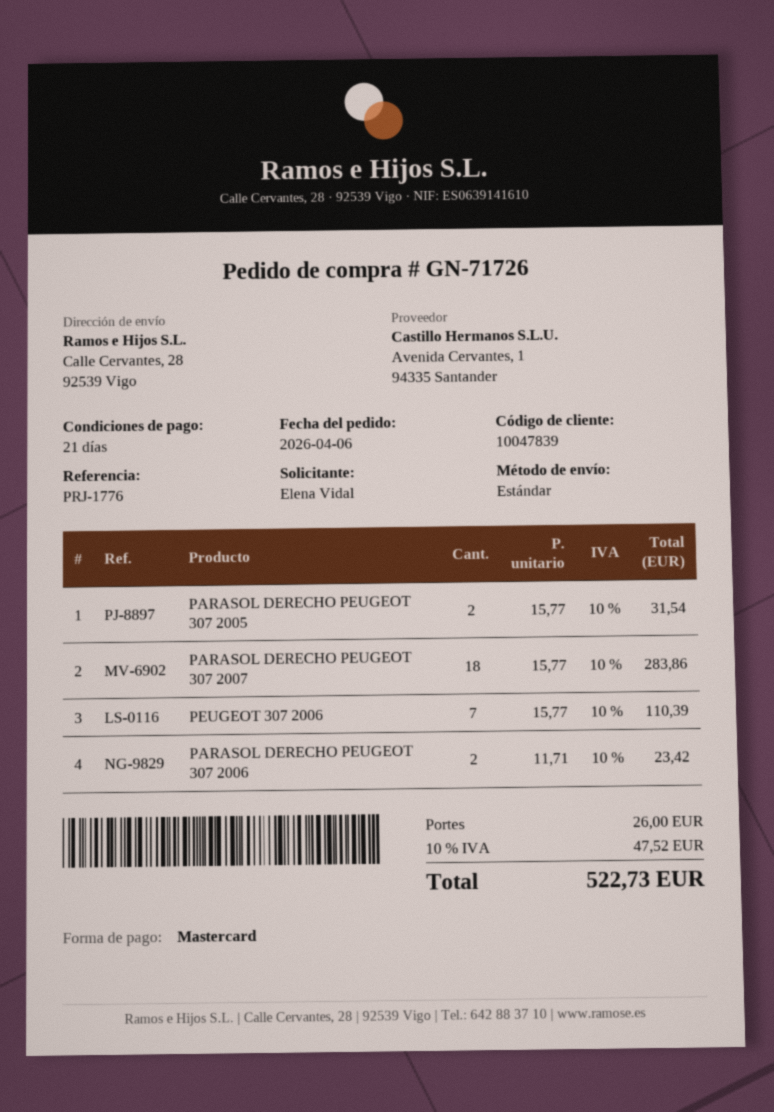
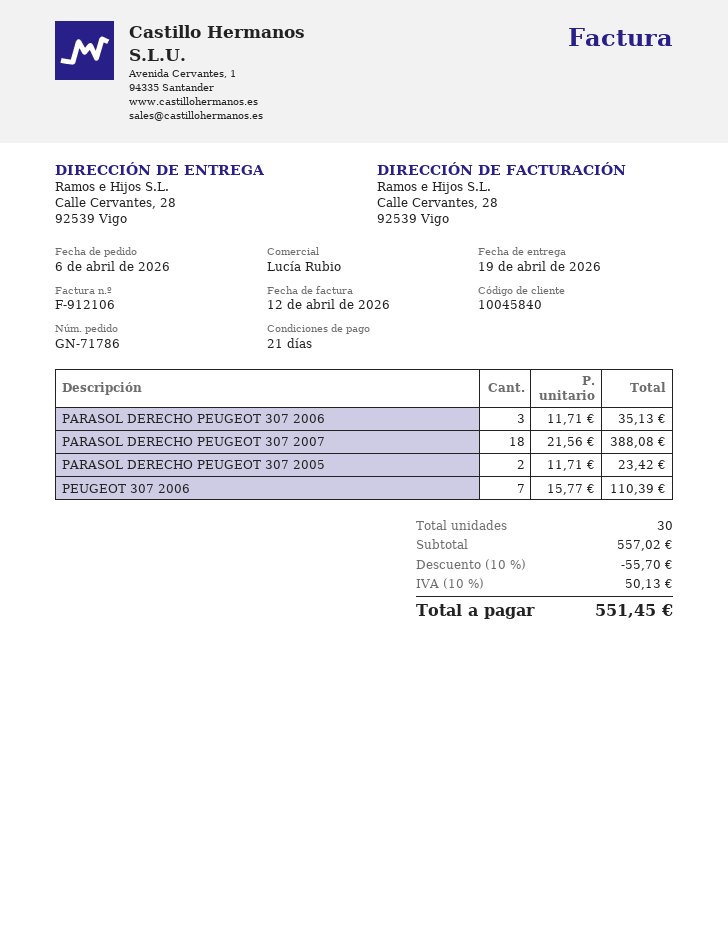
order number: GN-71726 -> GN-71786
customer number: 10047839 -> 10045840
PARASOL DERECHO PEUGEOT 307 2005: 2 x 15.77 = 31.54 -> 2 x 11.71 = 23.42
PARASOL DERECHO PEUGEOT 307 2007: 18 x 15.77 = 283.86 -> 18 x 21.56 = 388.08
PARASOL DERECHO PEUGEOT 307 2006: 2 x 11.71 = 23.42 -> 3 x 11.71 = 35.13
discount: none -> 10% = 55.70
shipping: 26.00 -> none
tax: 10% = 47.52 -> 10% = 50.13
total: 522.73 -> 551.45

